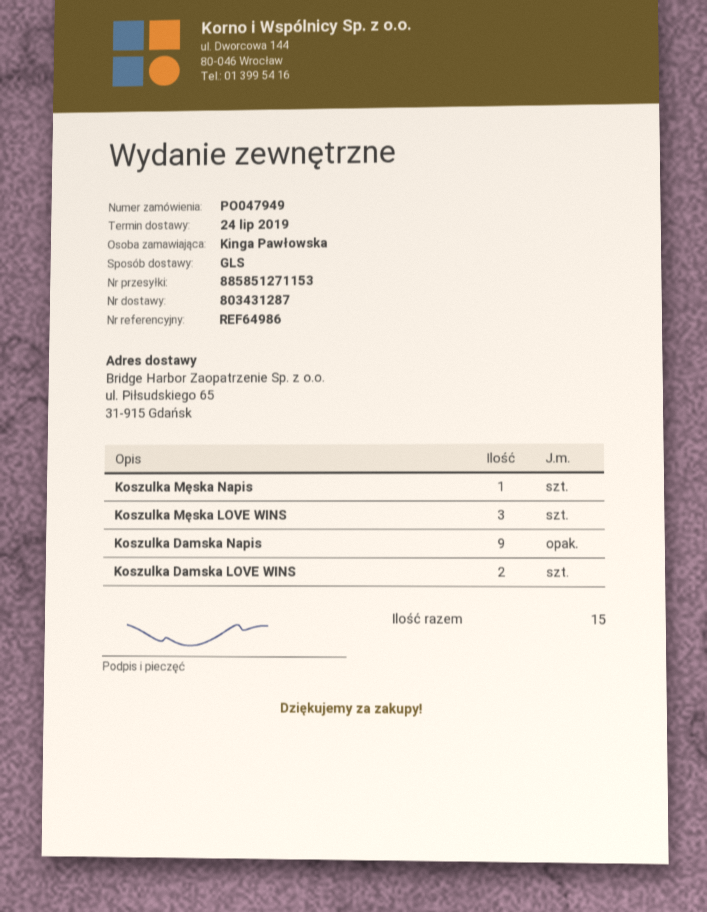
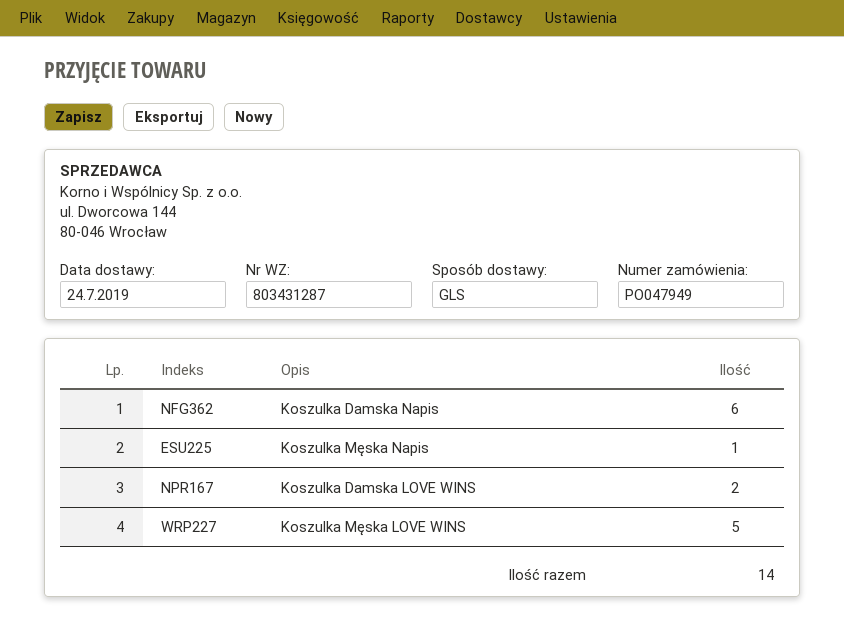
Koszulka Męska LOVE WINS: 3 -> 5
Koszulka Damska Napis: 9 -> 6
total quantity: 15 -> 14

